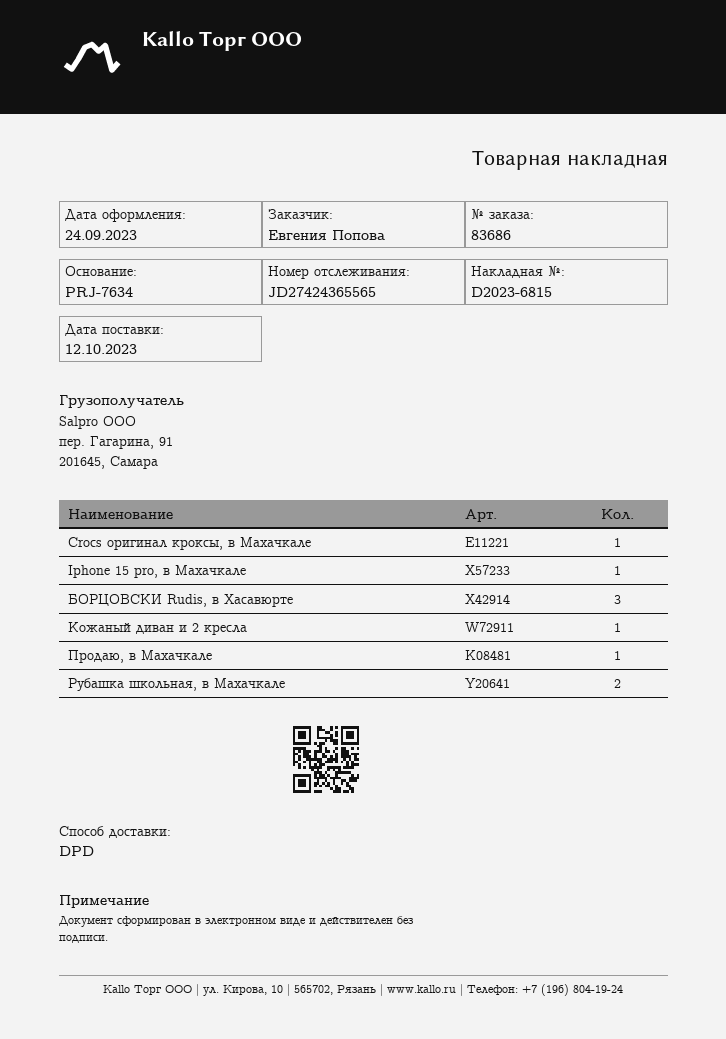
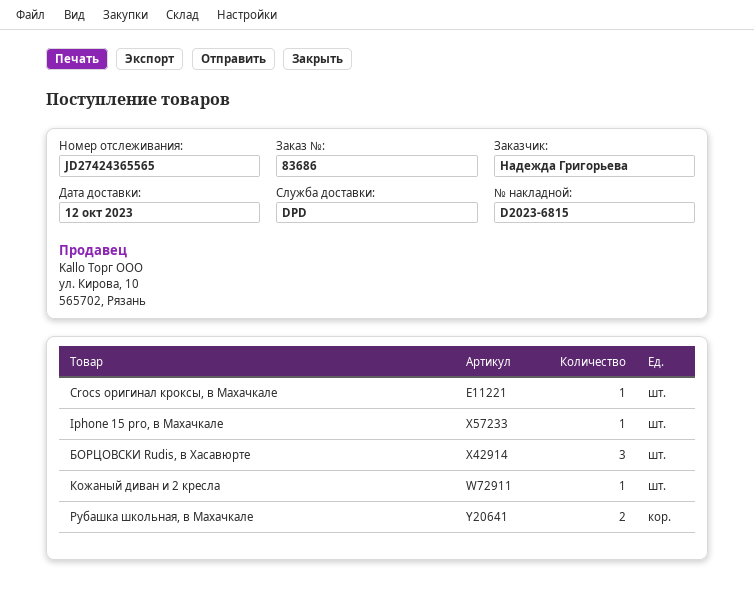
ordered by: Евгения Попова -> Надежда Григорьева
Продаю, в Махачкале: 1 -> none

